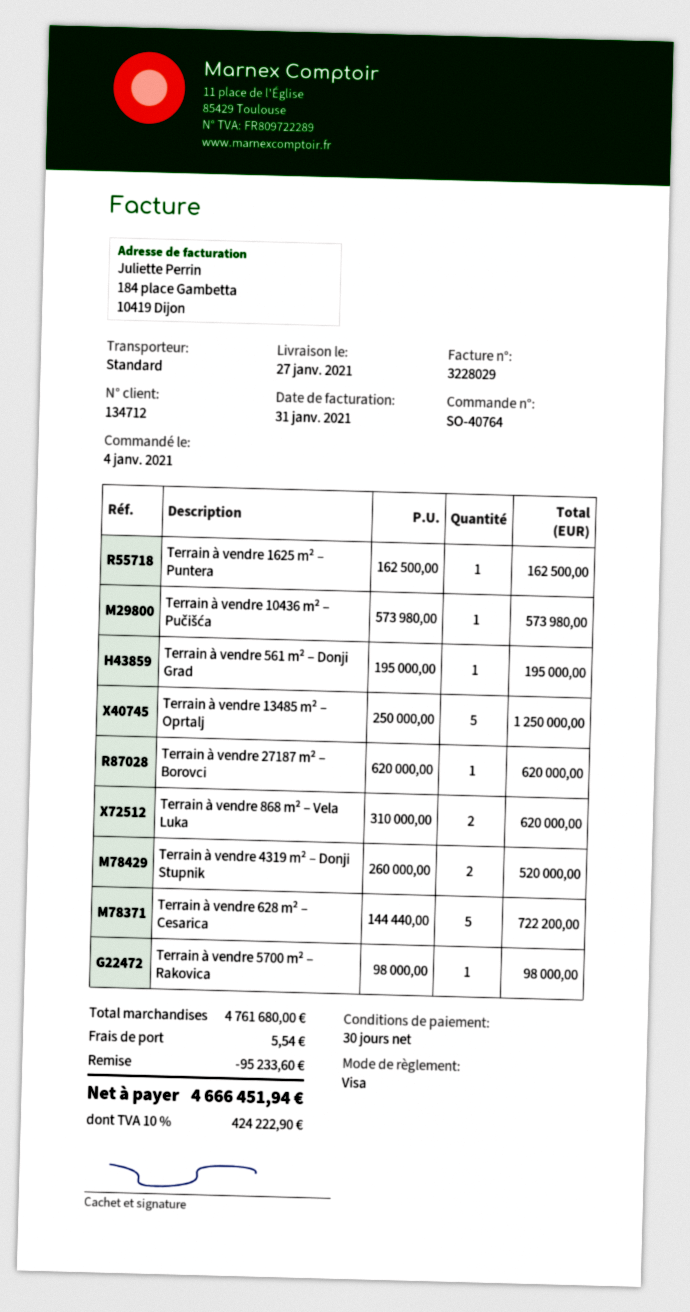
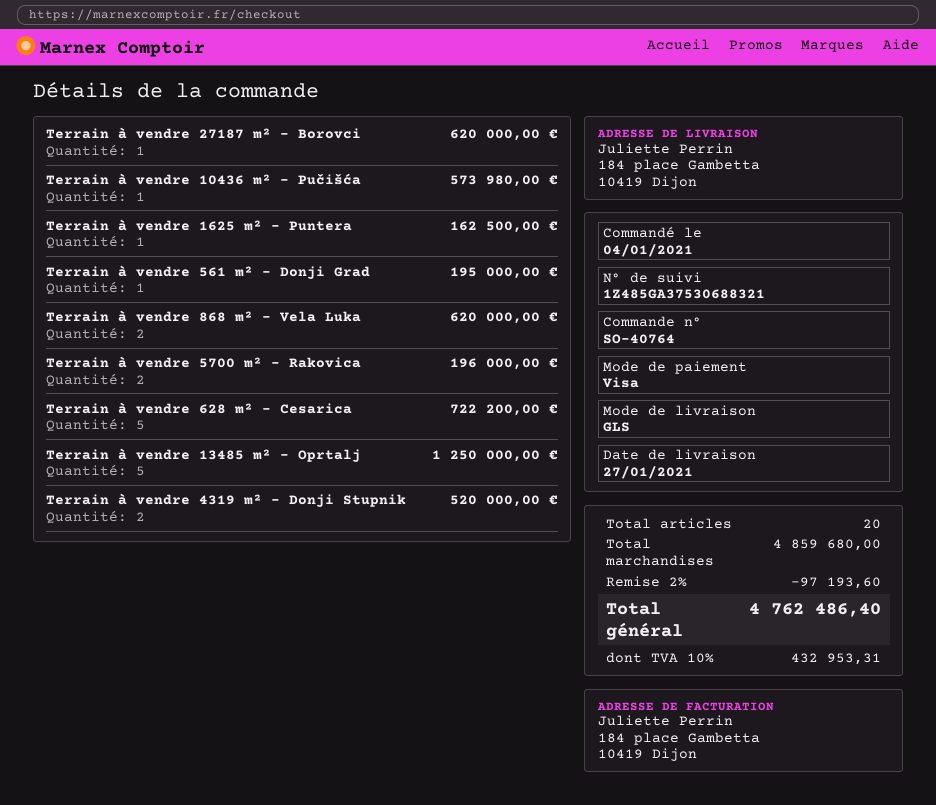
shipping method: standard -> GLS
Terrain à vendre 5700 m² – Rakovica: 1 for 98000.00 -> 2 for 196000.00
subtotal: 4761680.00 -> 4859680.00
discount: 95233.60 -> 97193.60
shipping: 5.54 -> none
tax: 10% = 424222.90 -> 10% = 432953.31
total: 4666451.94 -> 4762486.40

